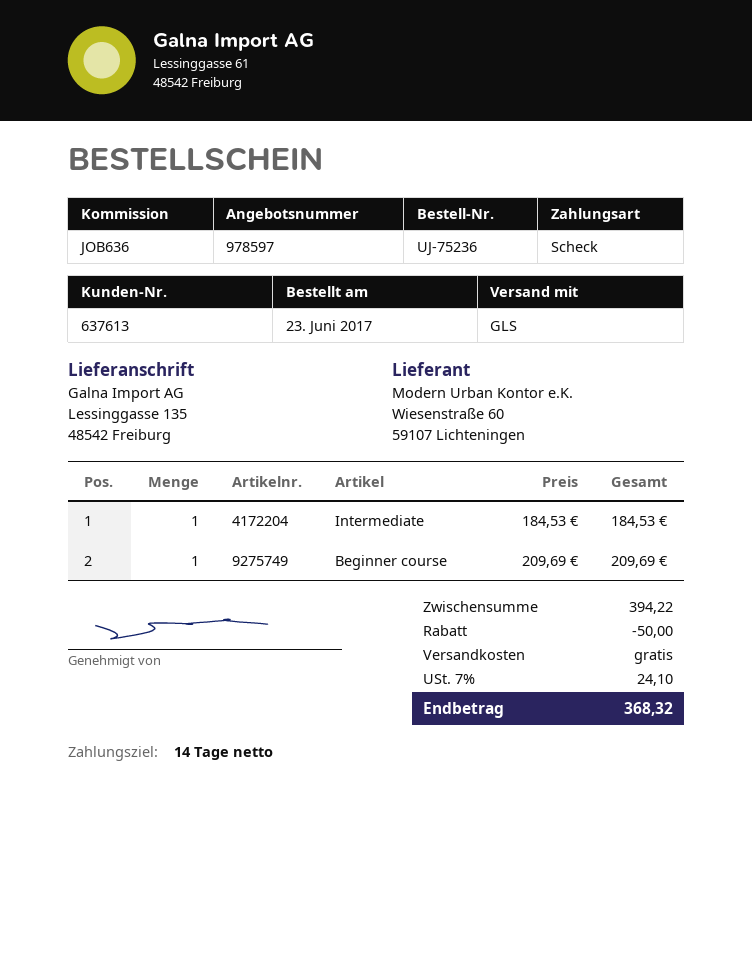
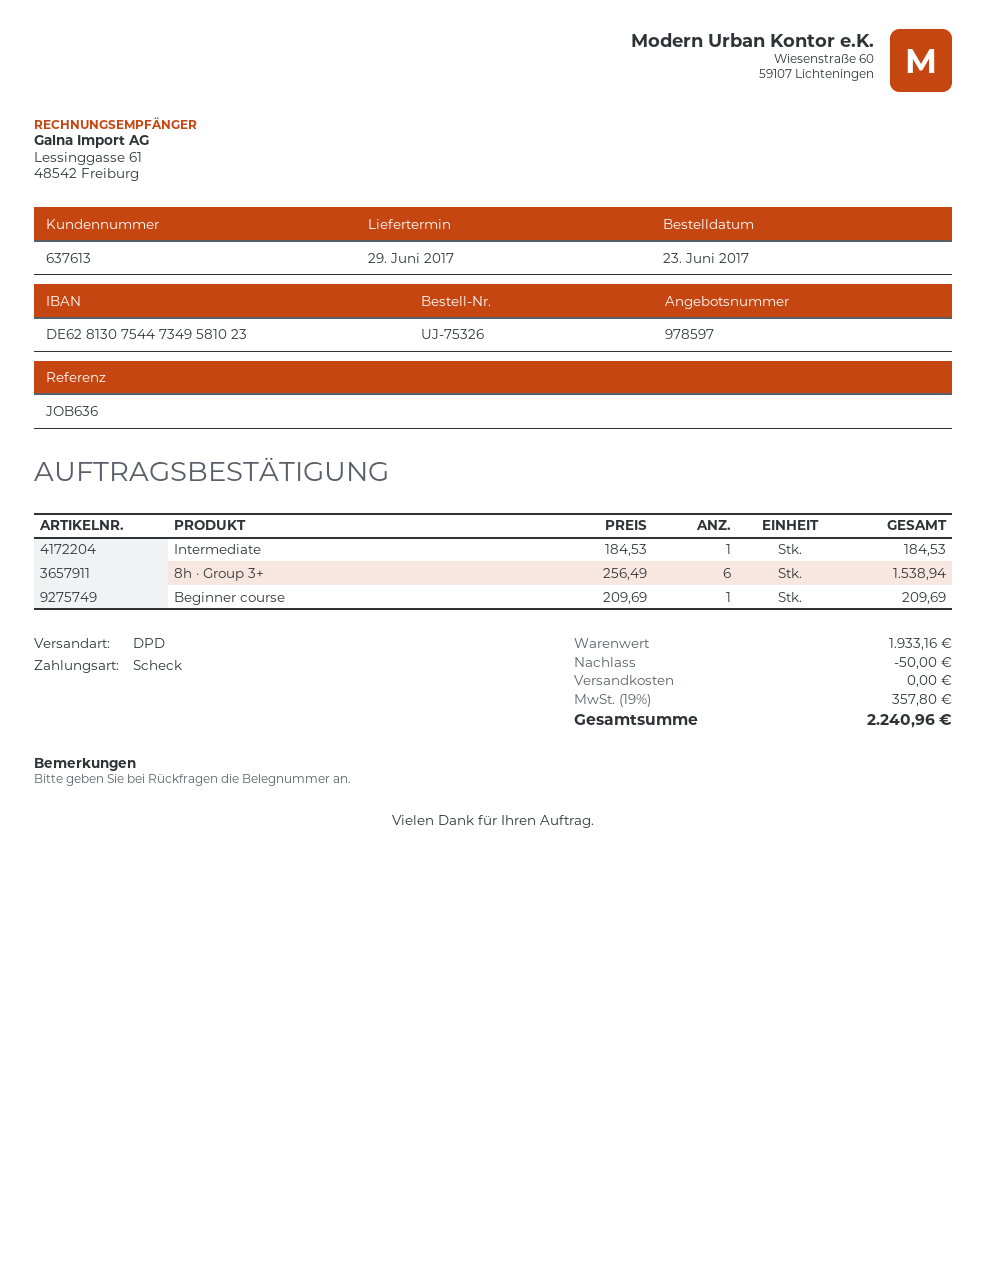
order number: UJ-75236 -> UJ-75326
shipping method: GLS -> DPD
8h · Group 3+: none -> 6 x 256.49 = 1538.94
subtotal: 394.22 -> 1933.16
tax: 7% = 24.10 -> 19% = 357.80
total: 368.32 -> 2240.96

